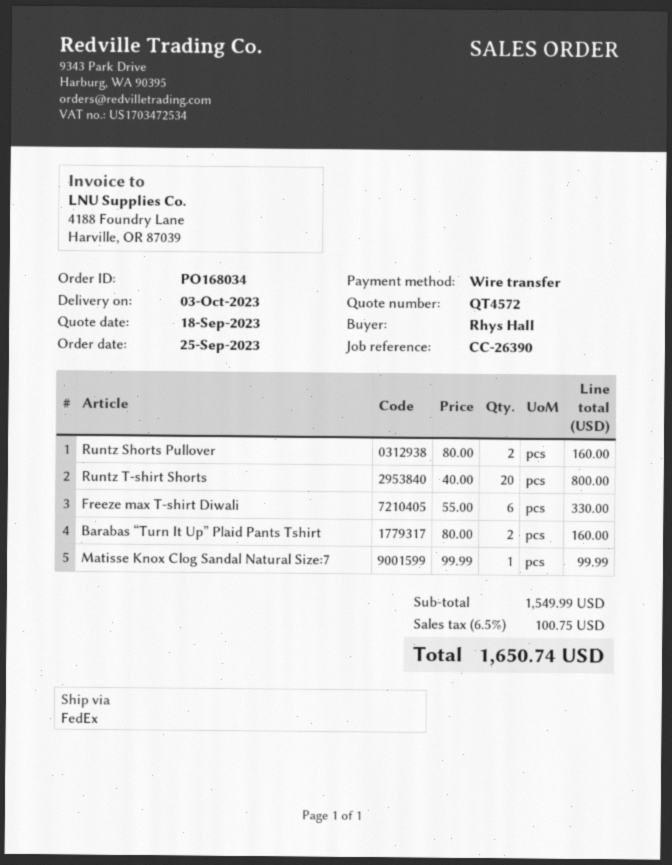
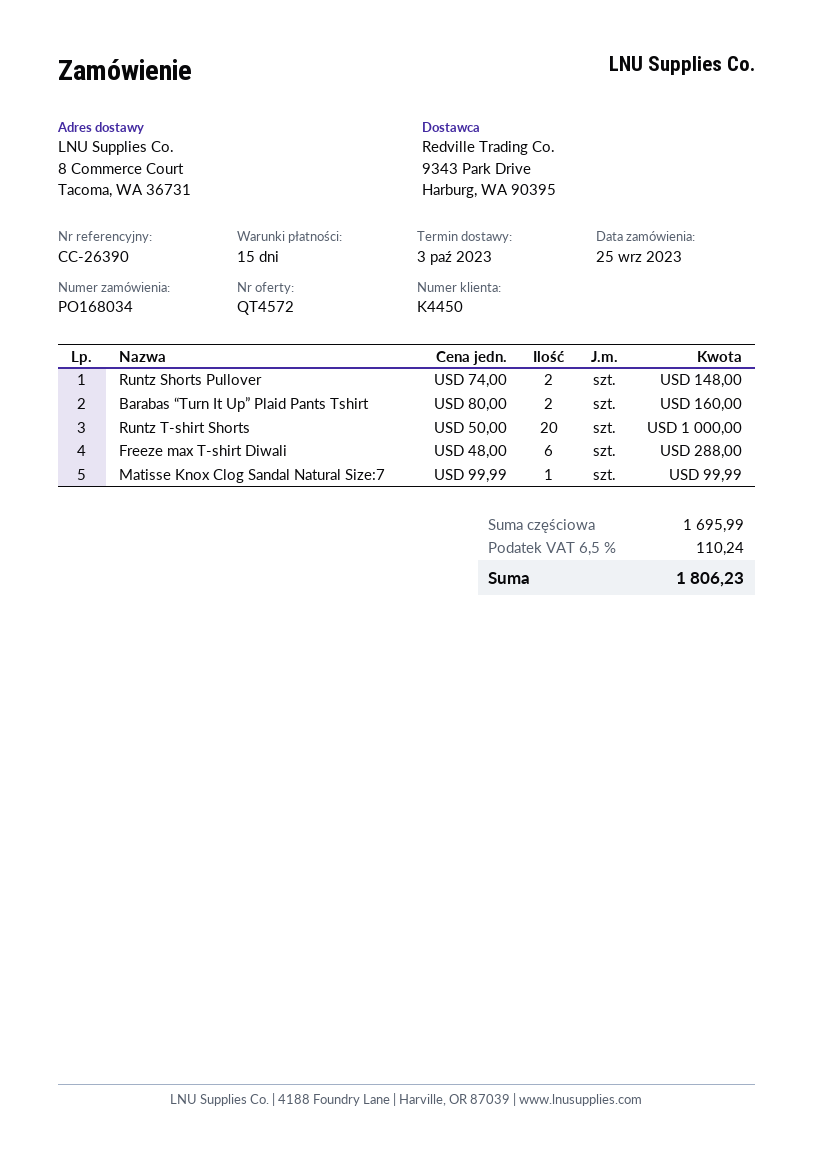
Runtz Shorts Pullover: 2 x 80.00 = 160.00 -> 2 x 74.00 = 148.00
Runtz T-shirt Shorts: 20 x 40.00 = 800.00 -> 20 x 50.00 = 1000.00
Freeze max T-shirt Diwali: 6 x 55.00 = 330.00 -> 6 x 48.00 = 288.00
subtotal: 1549.99 -> 1695.99
tax: 6.5% = 100.75 -> 6.5% = 110.24
total: 1650.74 -> 1806.23

